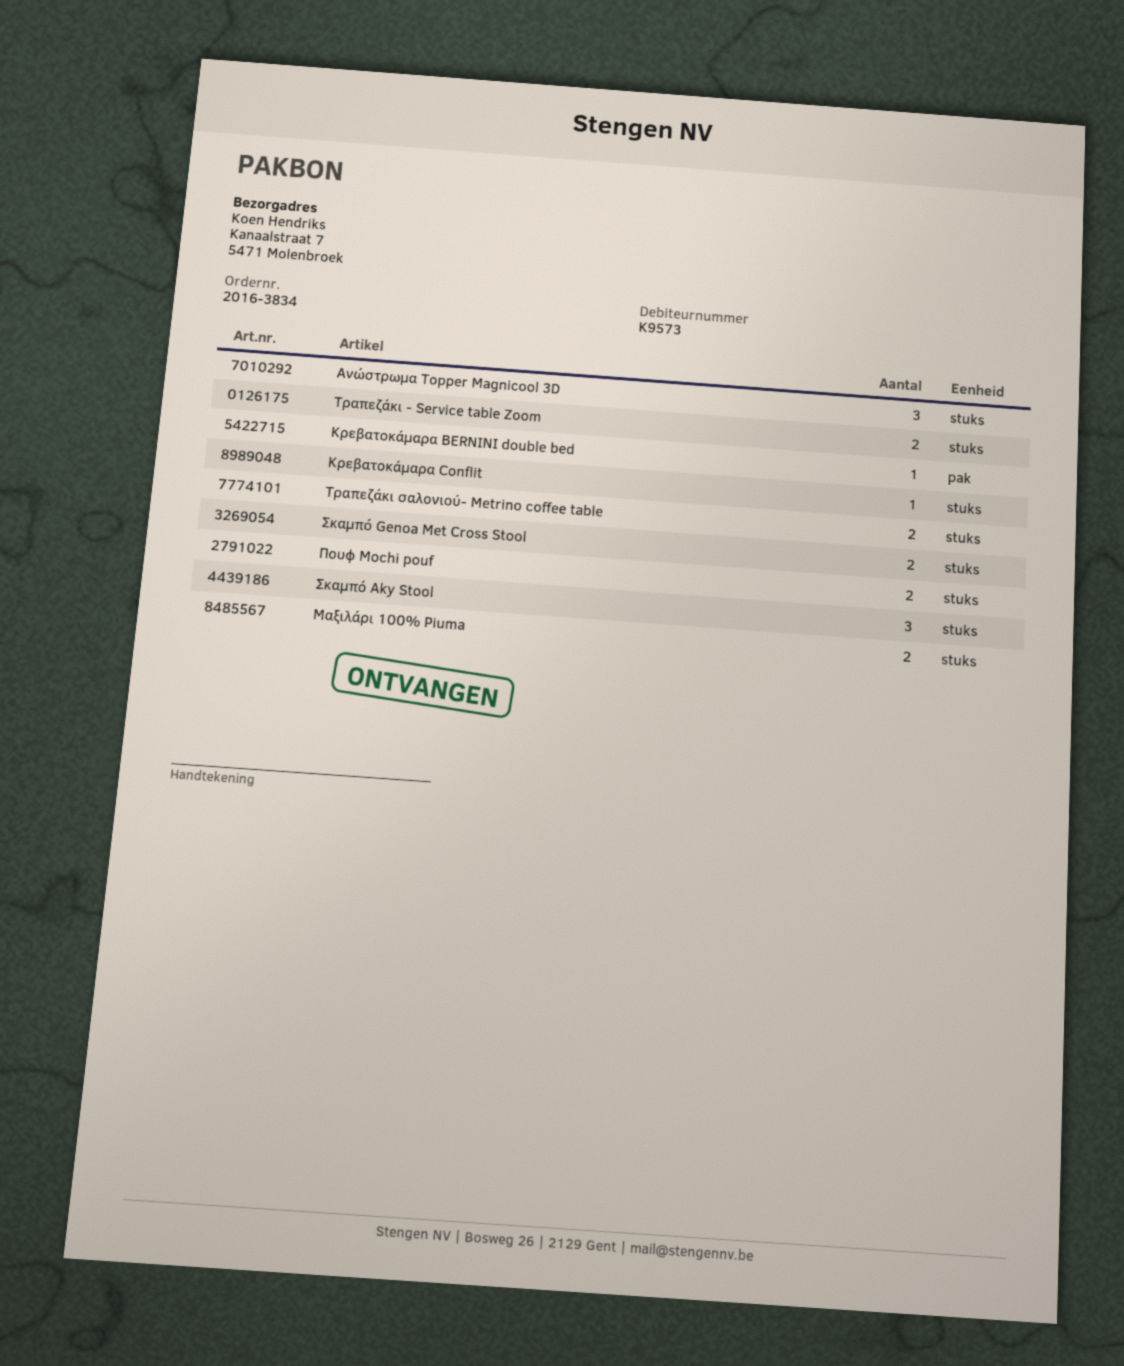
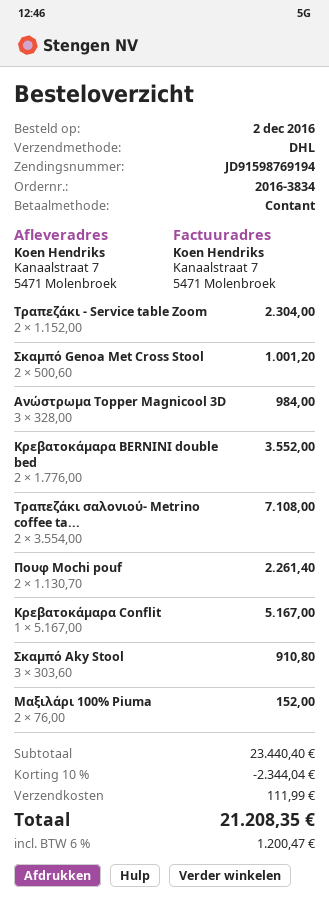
Κρεβατοκάμαρα BERNINI double bed: 1 -> 2

